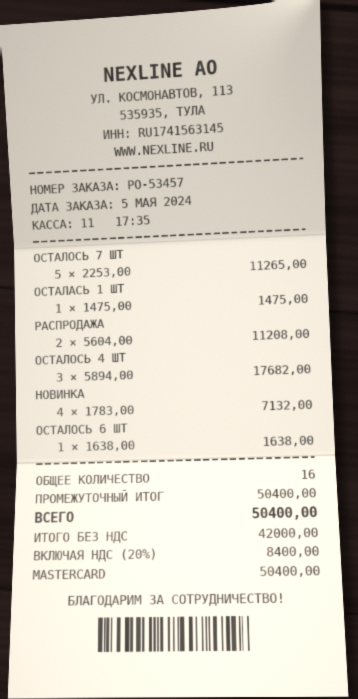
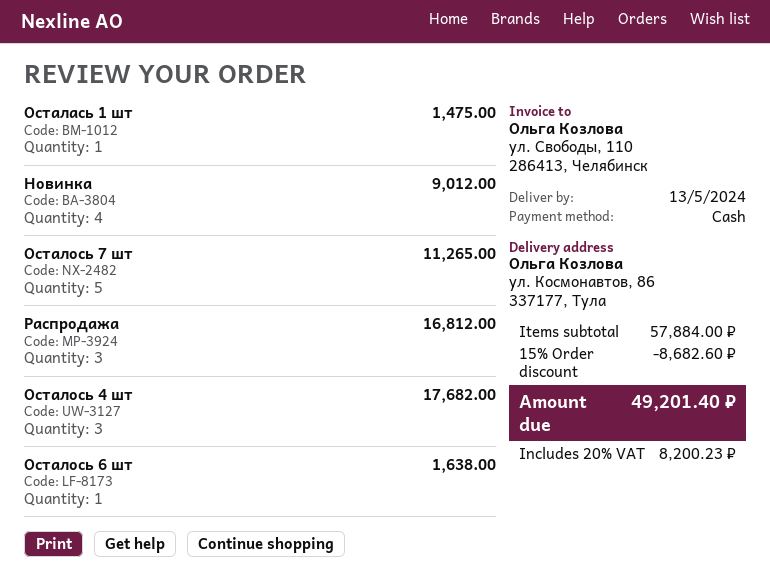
payment method: Mastercard -> cash
РАСПРОДАЖА: 2 for 11208.00 -> 3 for 16812.00
НОВИНКА: 4 for 7132.00 -> 4 for 9012.00
subtotal: 50400.00 -> 57884.00
discount: none -> 15% = 8682.60
tax: 20% = 8400.00 -> 20% = 8200.23
total: 50400.00 -> 49201.40

